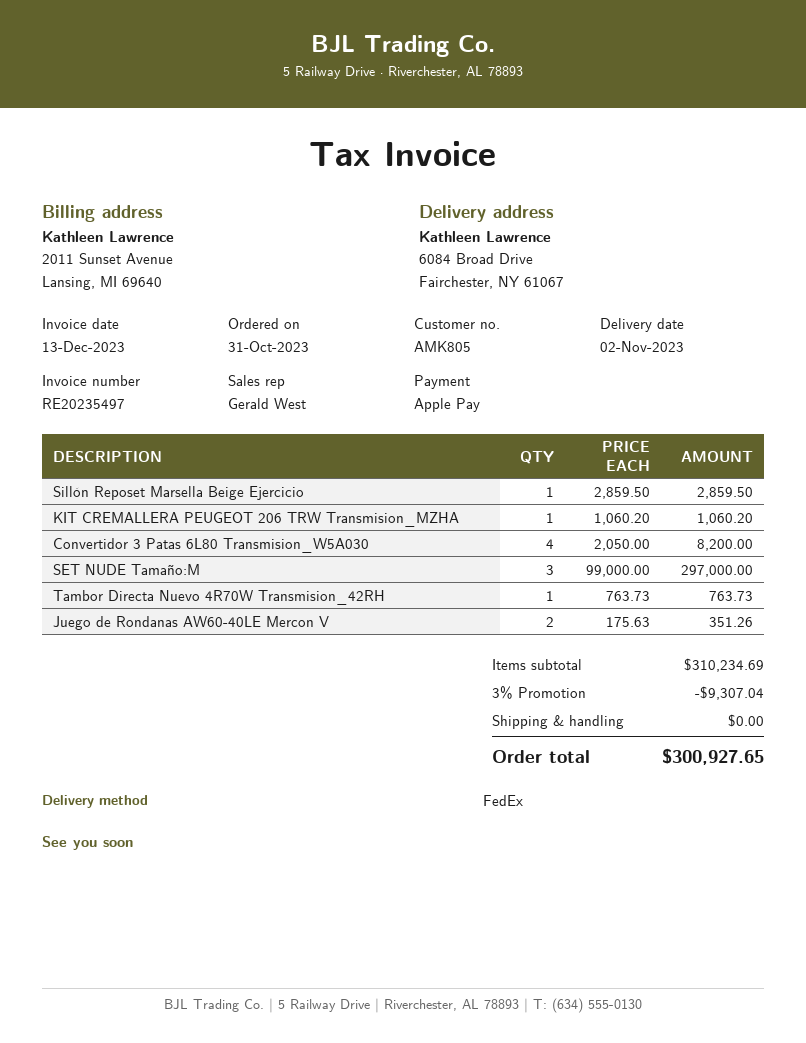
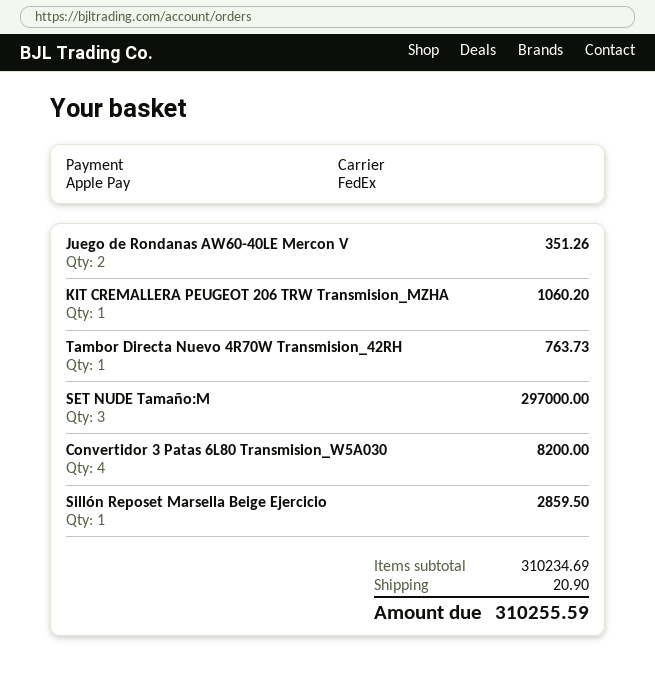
discount: 3% = 9307.04 -> none
shipping: 0.00 -> 20.90
total: 300927.65 -> 310255.59

